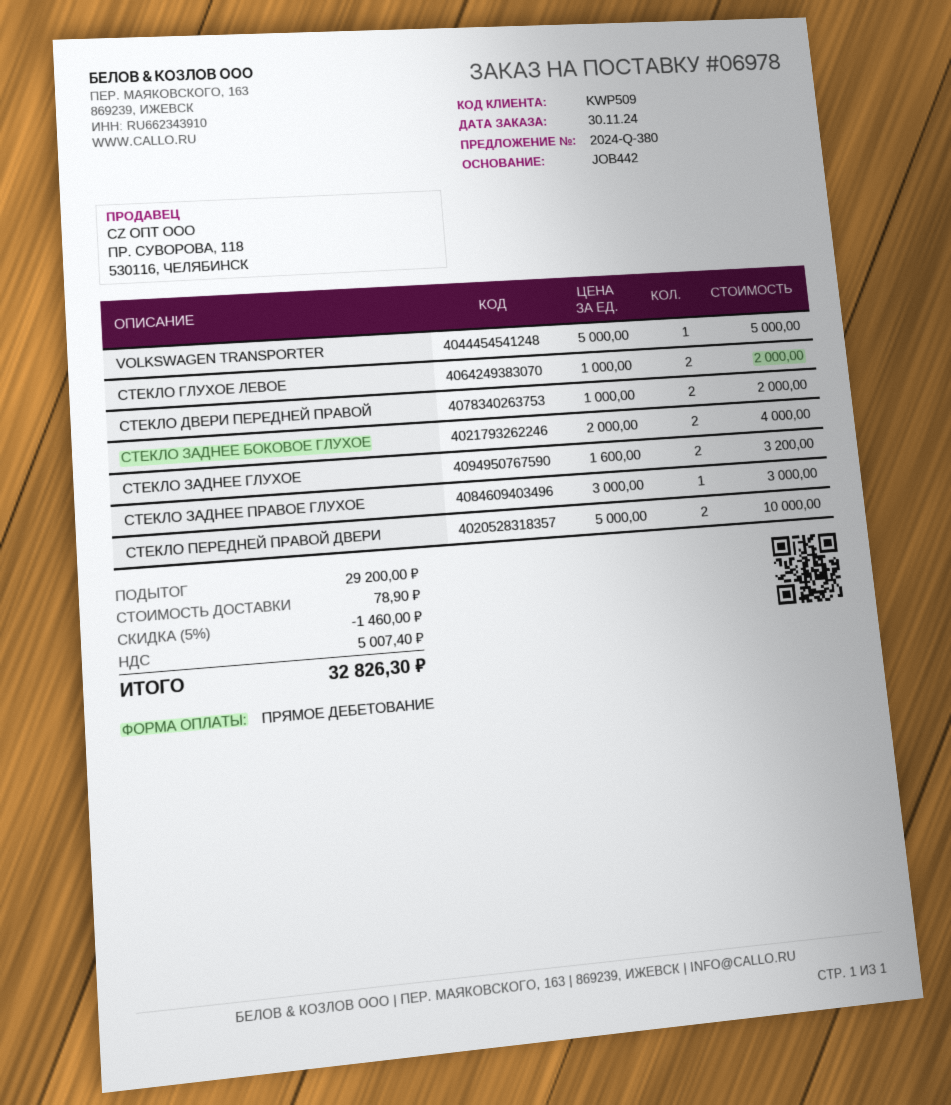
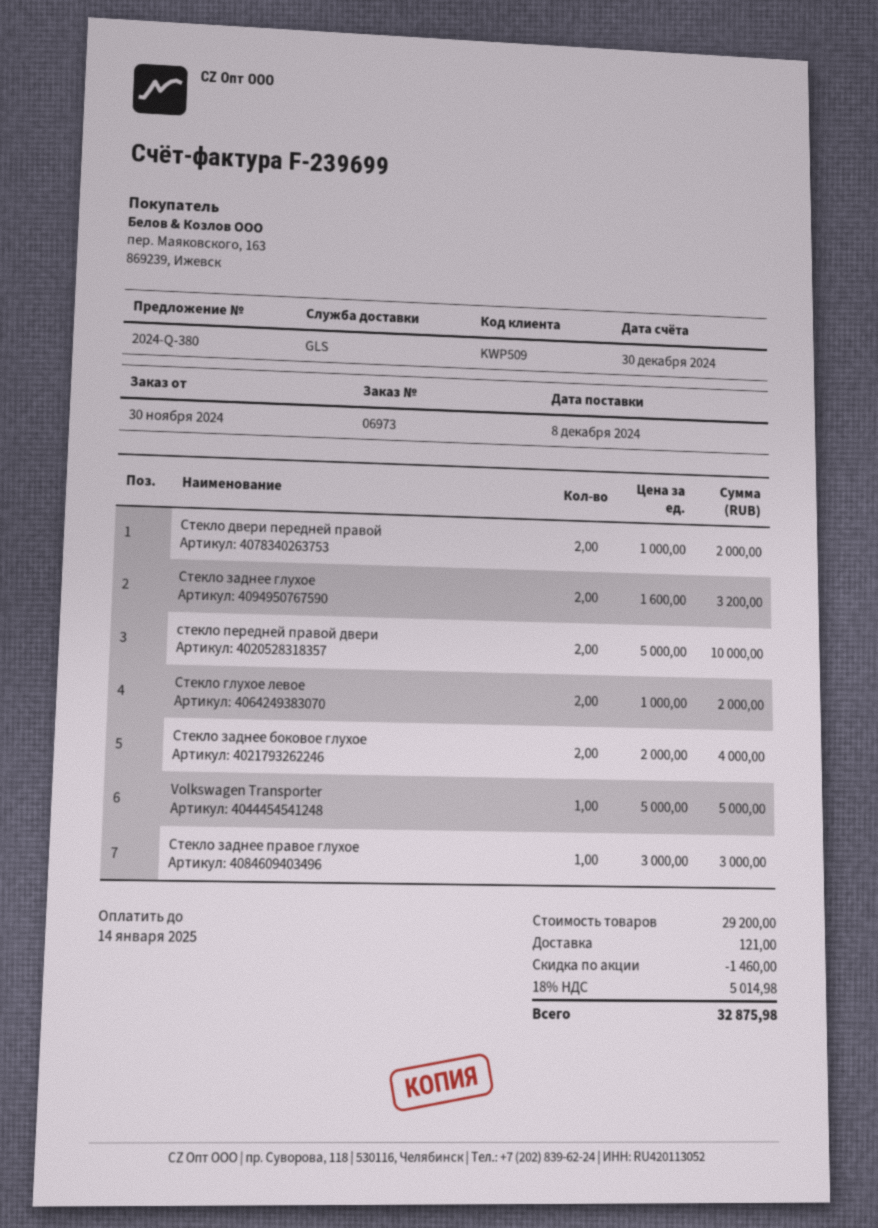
order number: 06978 -> 06973
shipping: 78.90 -> 121.00
tax: 5007.40 -> 5014.98
total: 32826.30 -> 32875.98

